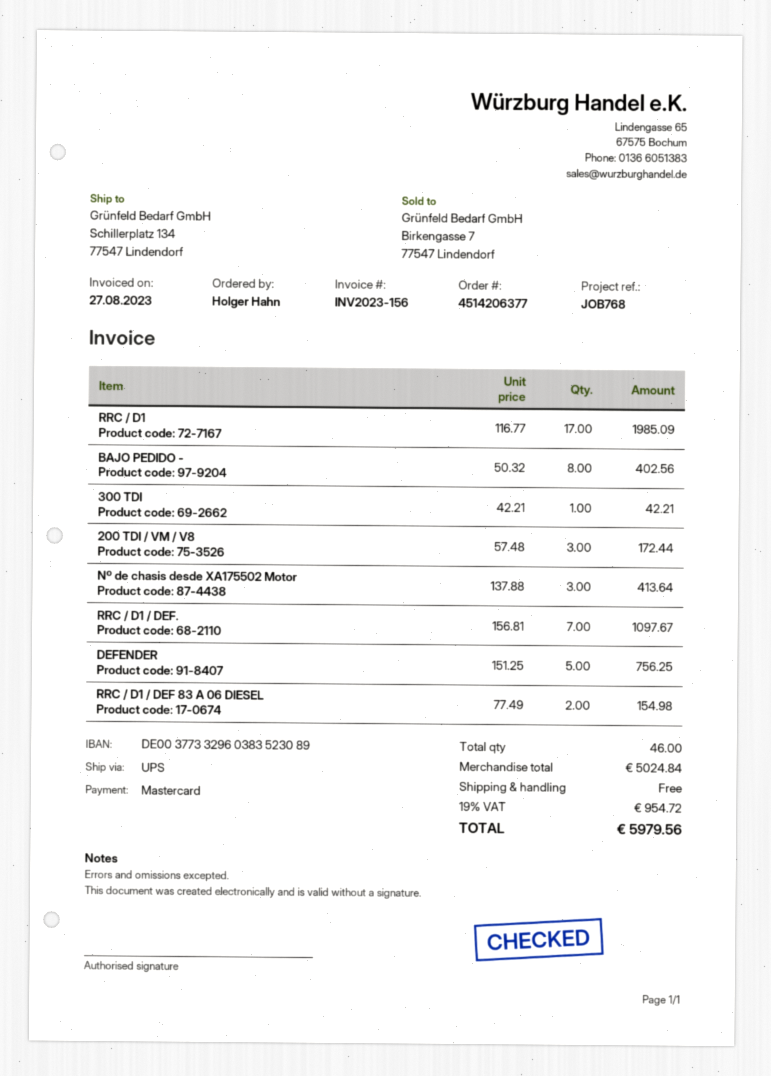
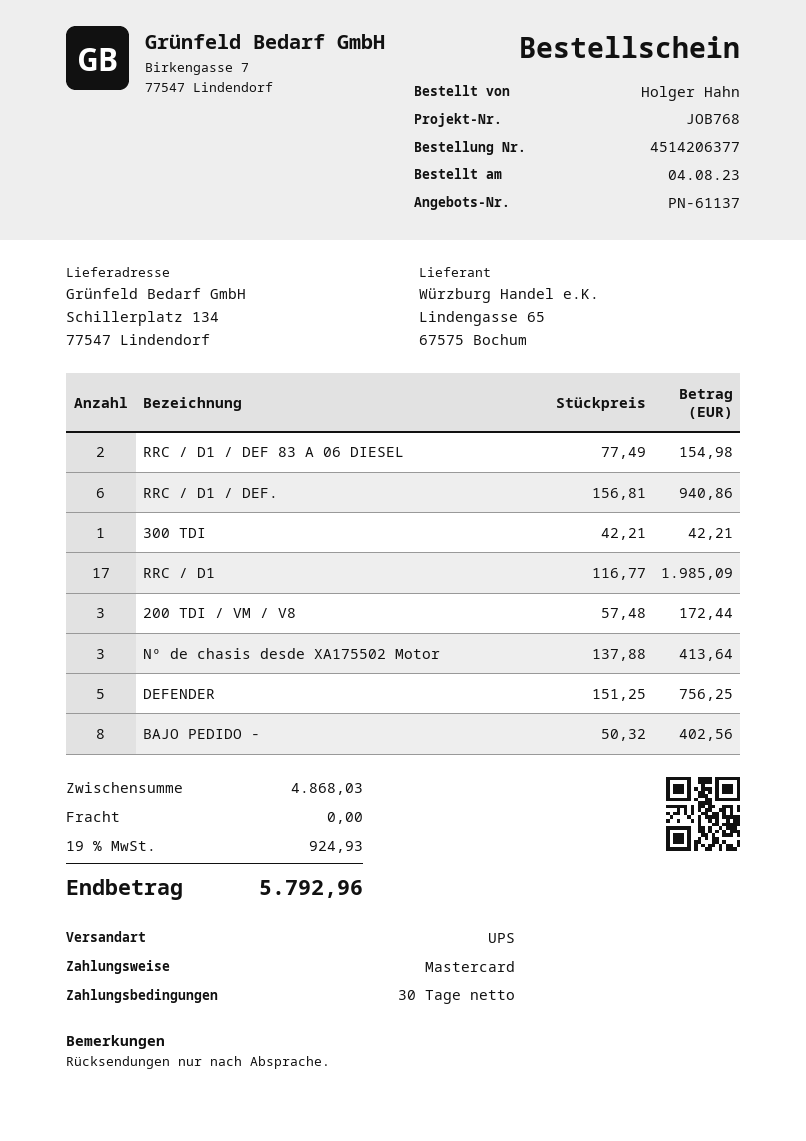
RRC / D1 / DEF.: 7 x 156.81 = 1097.67 -> 6 x 156.81 = 940.86
subtotal: 5024.84 -> 4868.03
tax: 19% = 954.72 -> 19% = 924.93
total: 5979.56 -> 5792.96

